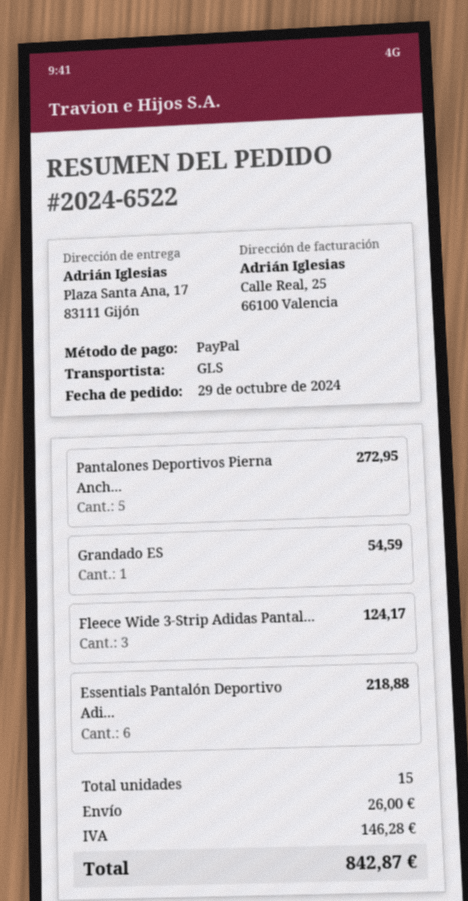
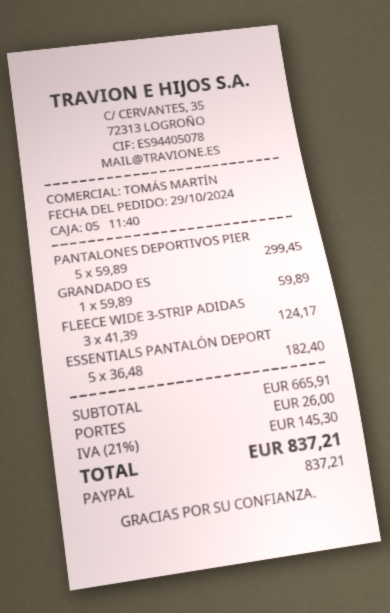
Pantalones Deportivos Pierna Anch...: 5 for 272.95 -> 5 for 299.45
Grandado ES: 1 for 54.59 -> 1 for 59.89
Essentials Pantalón Deportivo Adi...: 6 for 218.88 -> 5 for 182.40
tax: 146.28 -> 145.30
total: 842.87 -> 837.21

